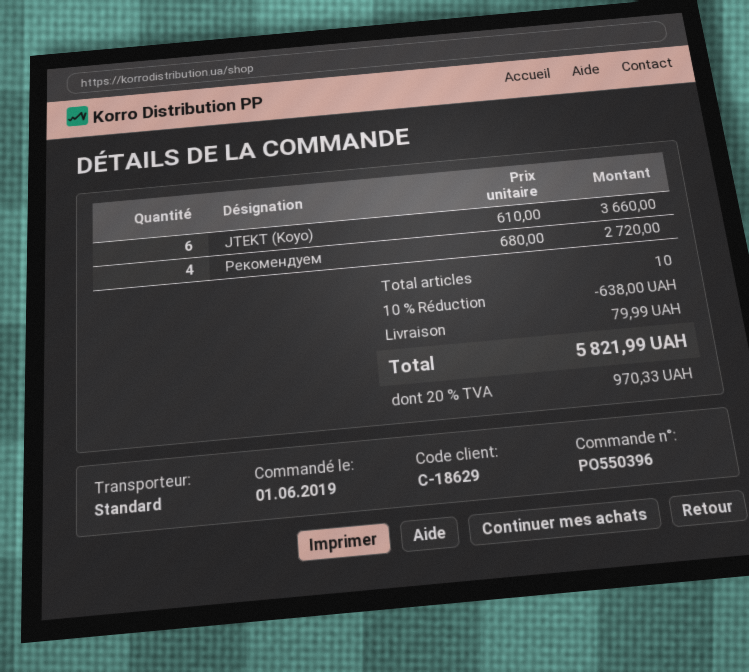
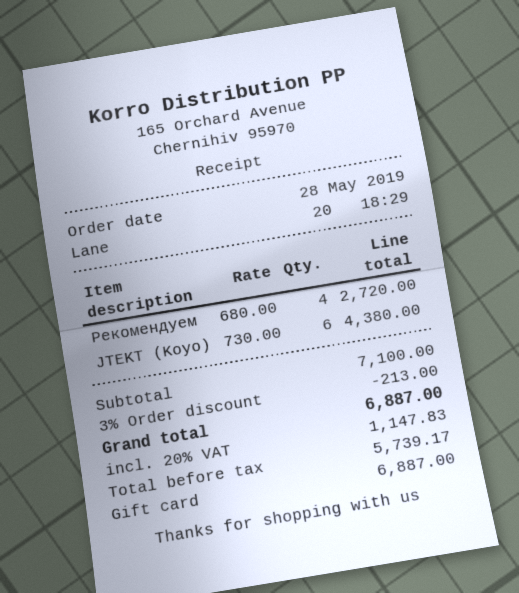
order date: 2019-06-01 -> 2019-05-28
JTEKT (Koyo): 6 x 610.00 = 3660.00 -> 6 x 730.00 = 4380.00
discount: 10% = 638.00 -> 3% = 213.00
shipping: 79.99 -> none
tax: 20% = 970.33 -> 20% = 1147.83
total: 5821.99 -> 6887.00

